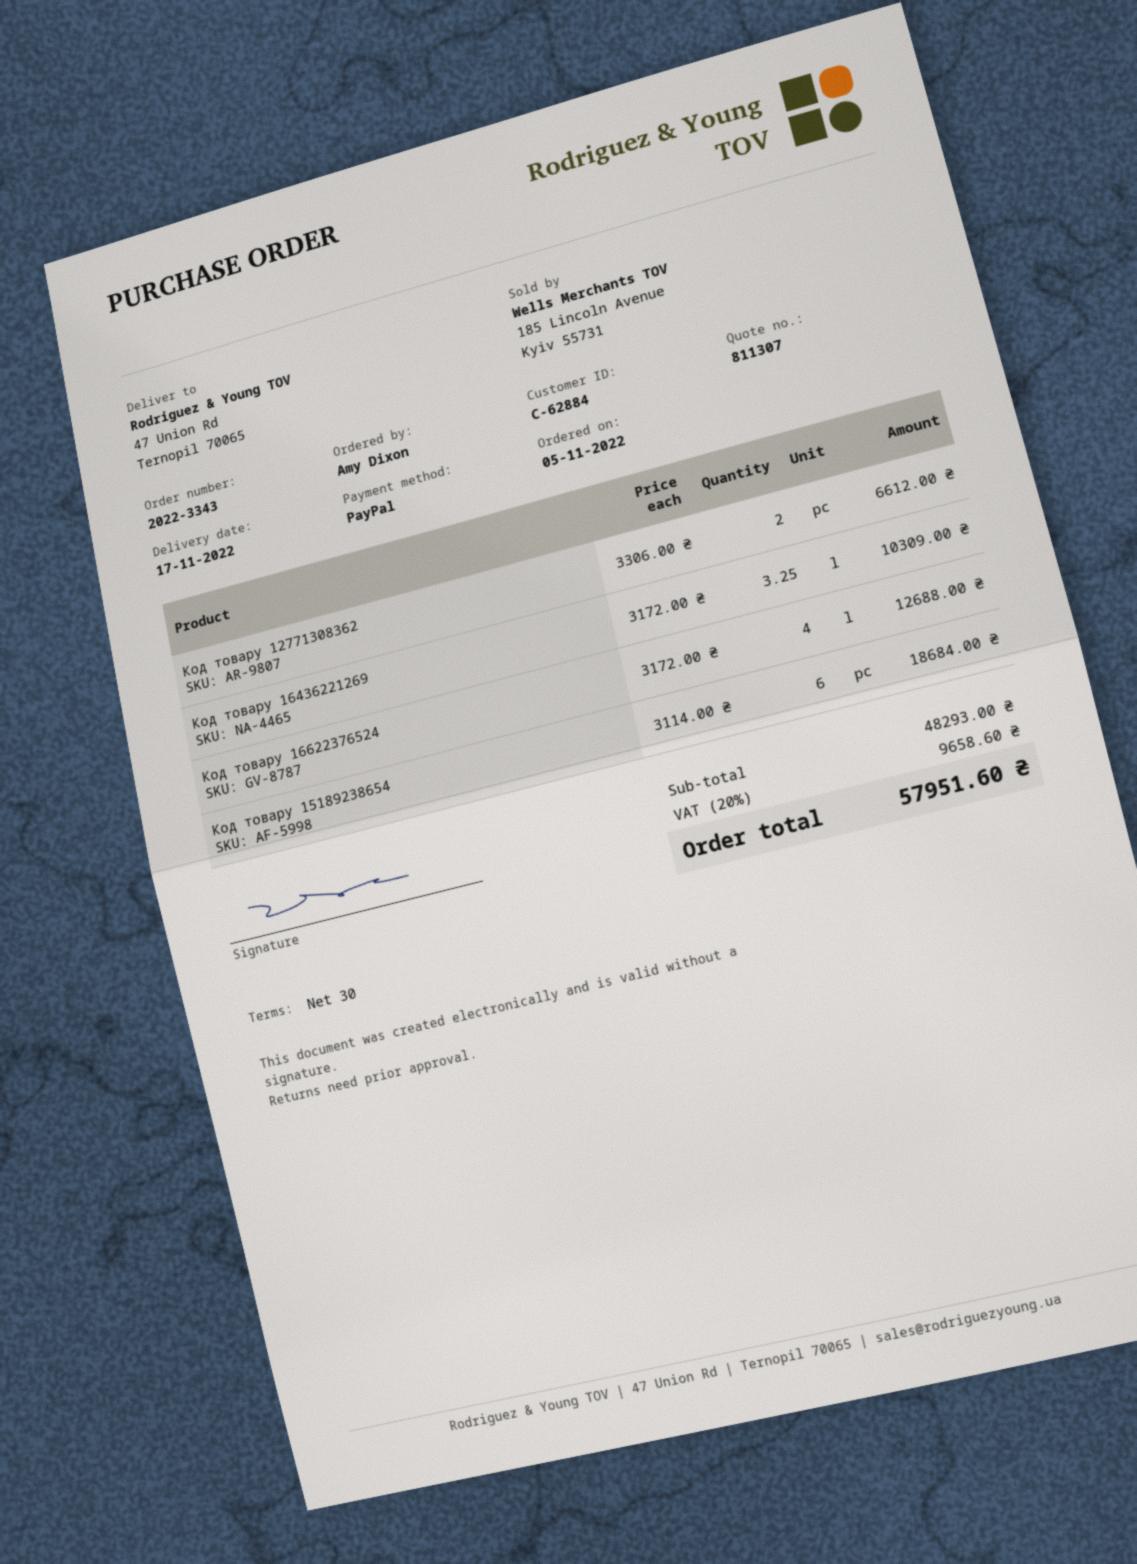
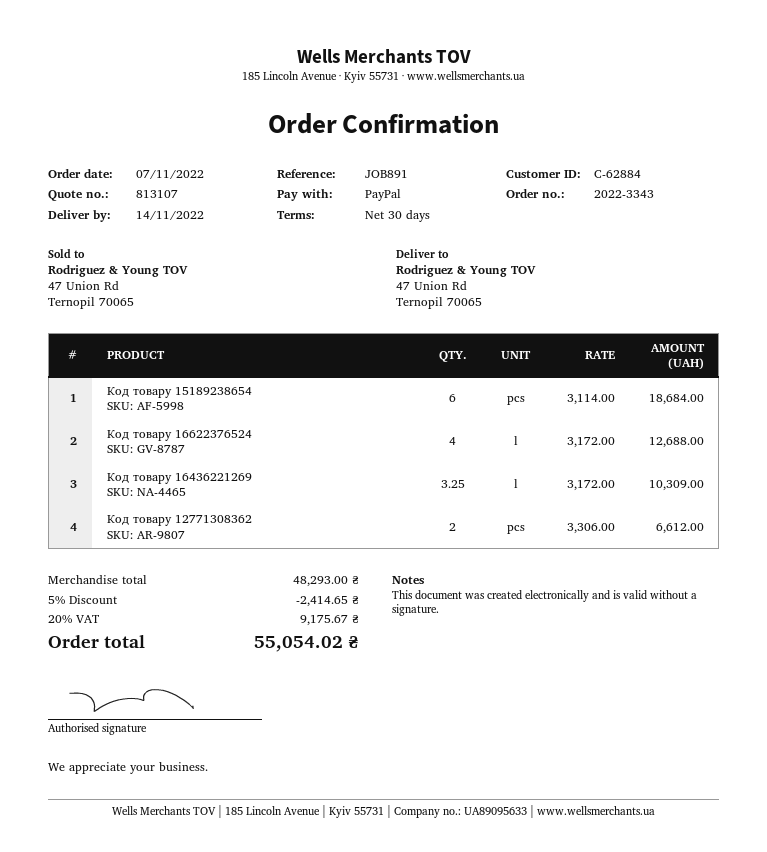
quote number: 811307 -> 813107
order date: 2022-11-05 -> 2022-11-07
delivery date: 2022-11-17 -> 2022-11-14
discount: none -> 5% = 2414.65
tax: 20% = 9658.60 -> 20% = 9175.67
total: 57951.60 -> 55054.02

